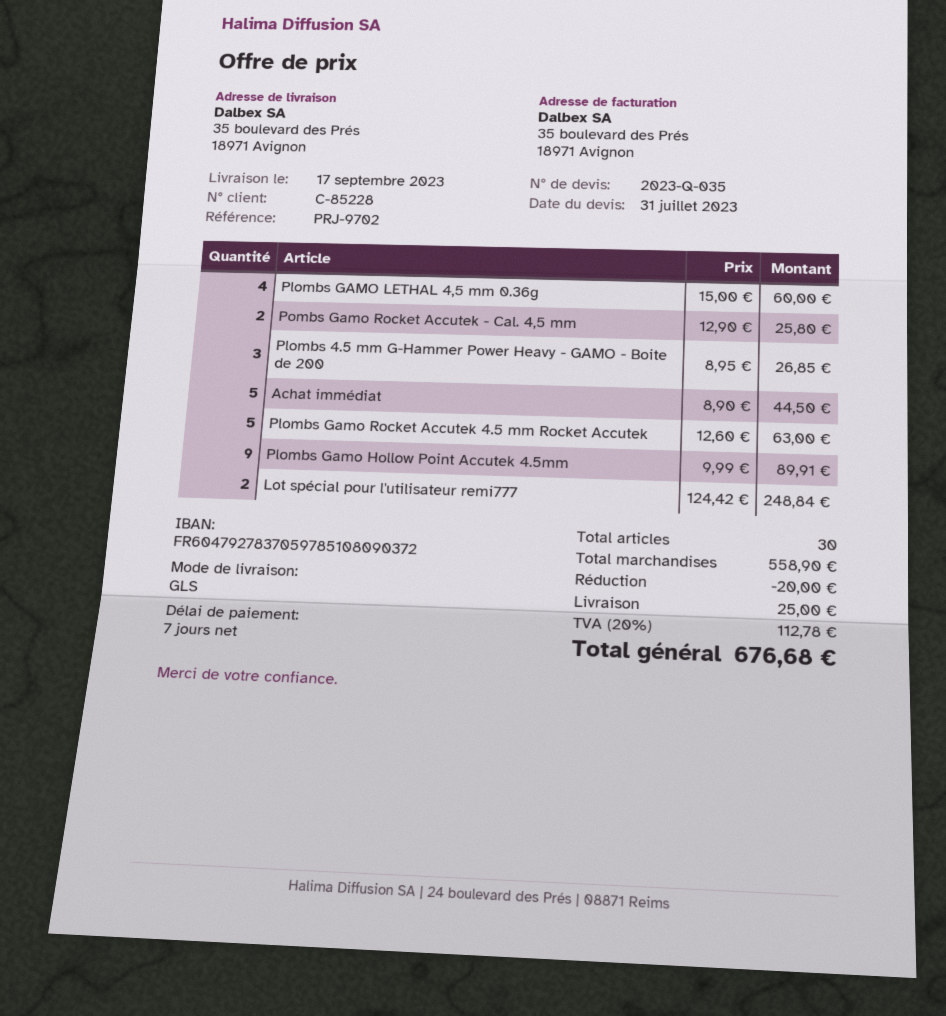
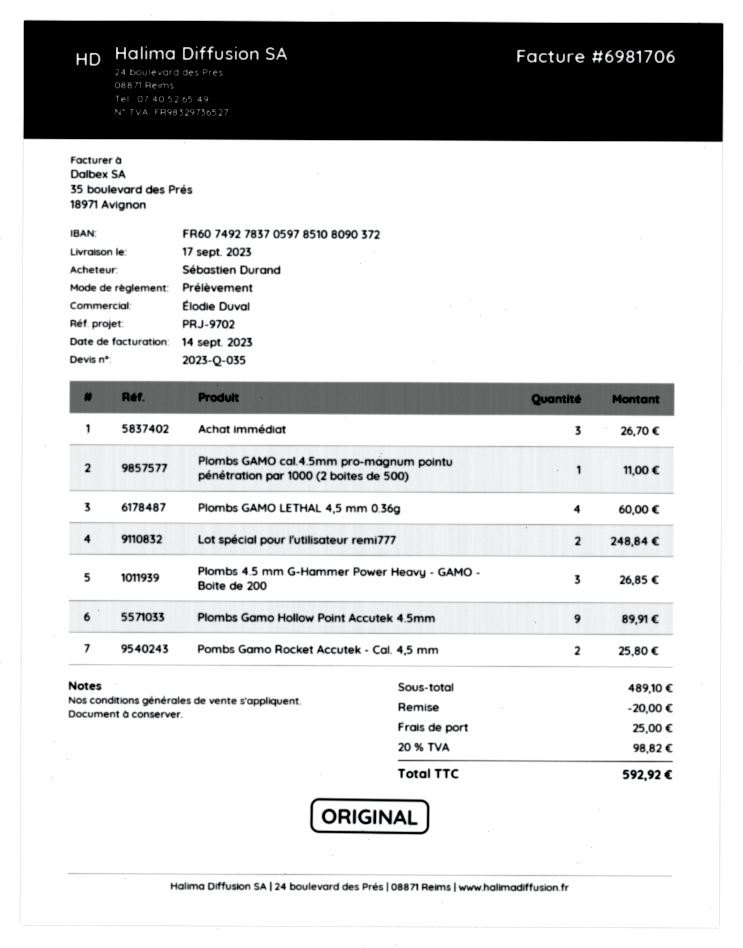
bank account: FR6047927837059785108090372 -> FR6074927837059785108090372
Achat immédiat: 5 for 44.50 -> 3 for 26.70
Plombs Gamo Rocket Accutek 4.5 mm Rocket Accutek: 5 for 63.00 -> none
Plombs GAMO cal.4.5mm pro-magnum pointu pénétration par 1000 (2 boites de 500): none -> 1 for 11.00
subtotal: 558.90 -> 489.10
tax: 20% = 112.78 -> 20% = 98.82
total: 676.68 -> 592.92

